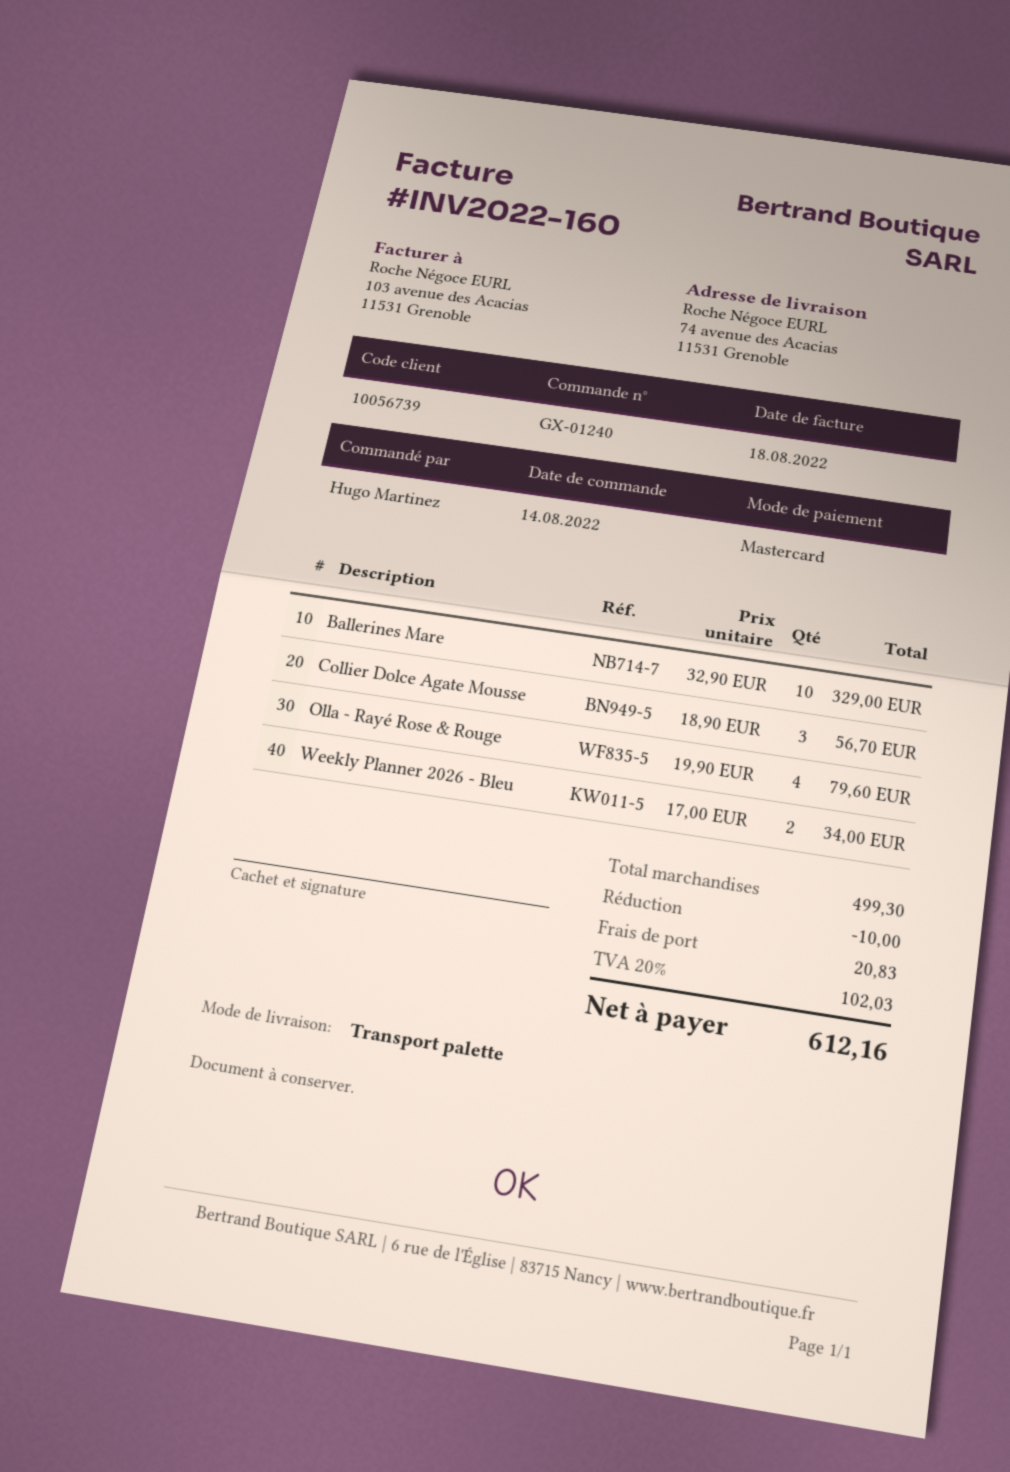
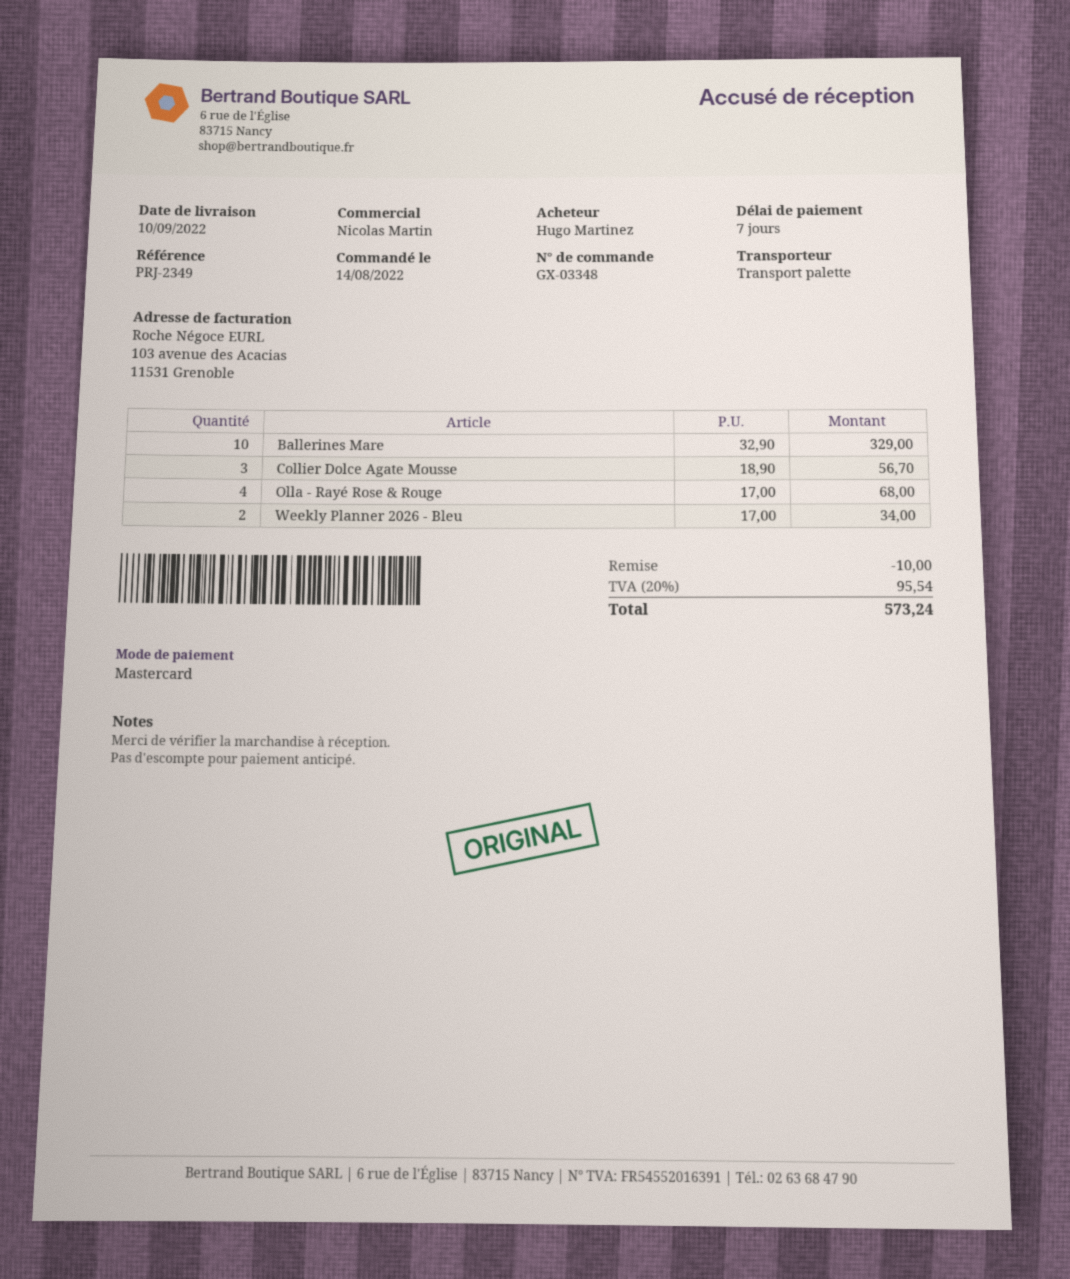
order number: GX-01240 -> GX-03348
Olla - Rayé Rose & Rouge: 4 x 19.90 = 79.60 -> 4 x 17.00 = 68.00
shipping: 20.83 -> none
tax: 20% = 102.03 -> 20% = 95.54
total: 612.16 -> 573.24

